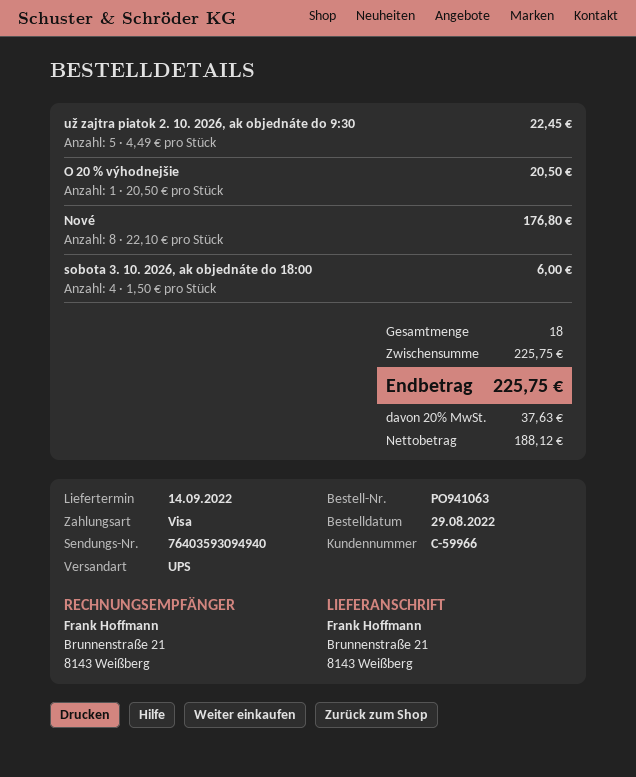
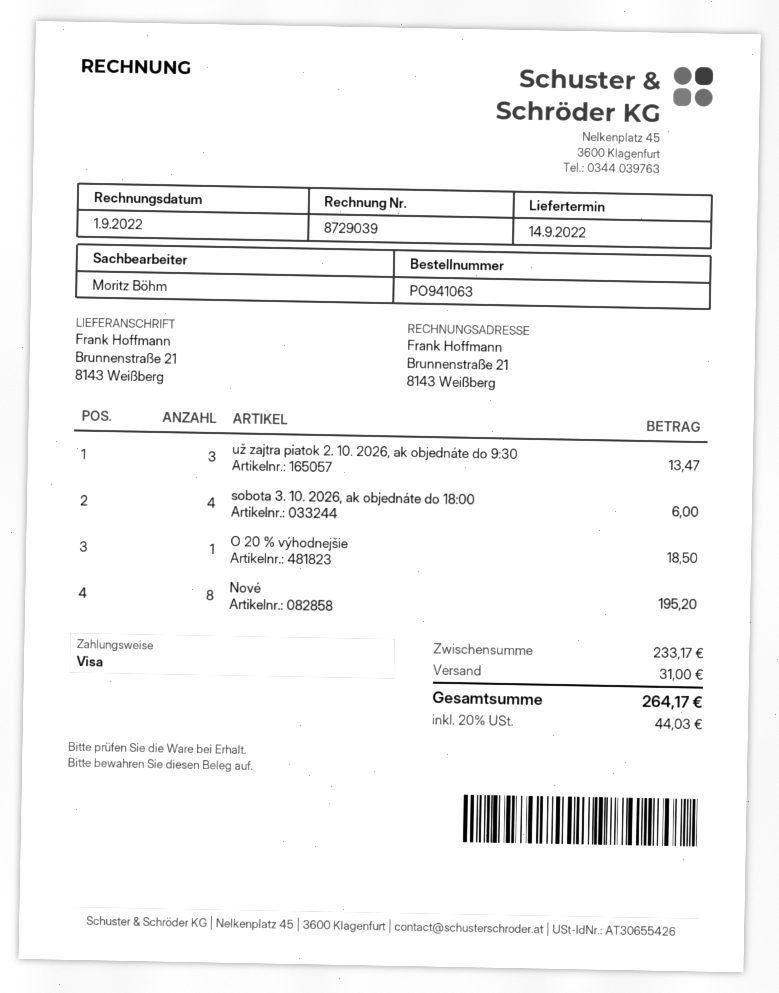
už zajtra piatok 2. 10. 2026, ak objednáte do 9:30: 5 for 22.45 -> 3 for 13.47
O 20 % výhodnejšie: 1 for 20.50 -> 1 for 18.50
Nové: 8 for 176.80 -> 8 for 195.20
subtotal: 225.75 -> 233.17
shipping: none -> 31.00
tax: 20% = 37.63 -> 20% = 44.03
total: 225.75 -> 264.17

